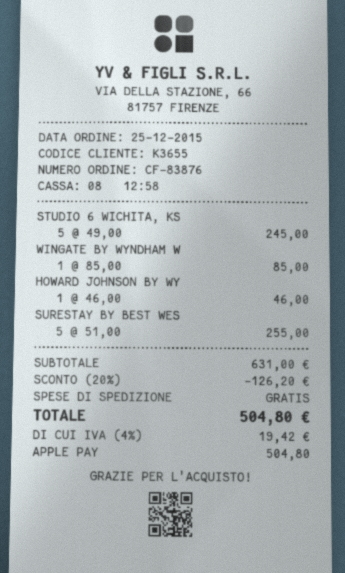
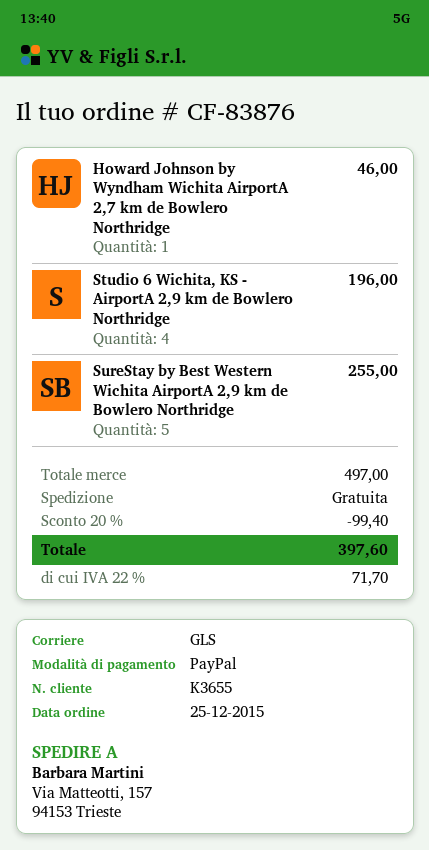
payment method: Apple Pay -> PayPal
STUDIO 6 WICHITA, KS: 5 for 245.00 -> 4 for 196.00
WINGATE BY WYNDHAM W: 1 for 85.00 -> none
subtotal: 631.00 -> 497.00
discount: 20% = 126.20 -> 20% = 99.40
tax: 4% = 19.42 -> 22% = 71.70
total: 504.80 -> 397.60

